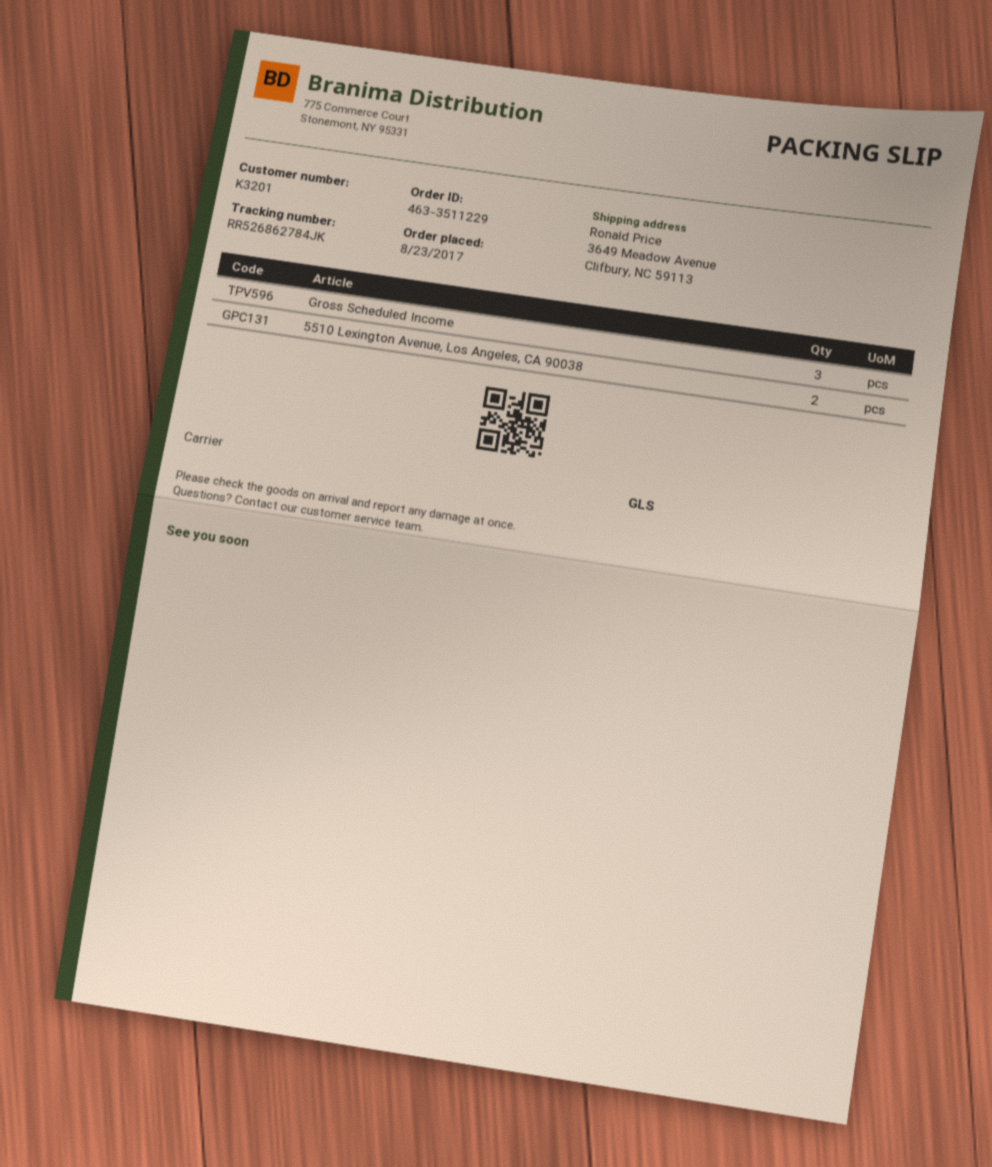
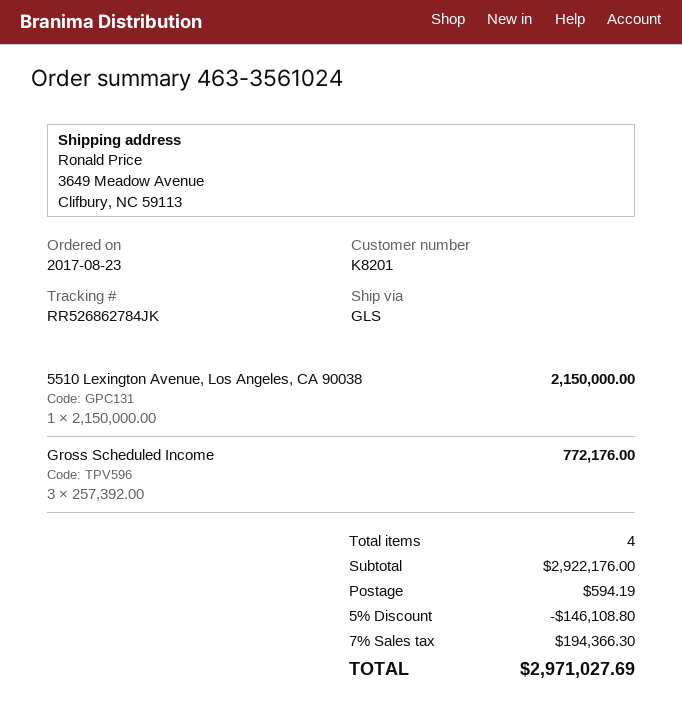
order number: 463-3511229 -> 463-3561024
customer number: K3201 -> K8201
5510 Lexington Avenue, Los Angeles, CA 90038: 2 -> 1

